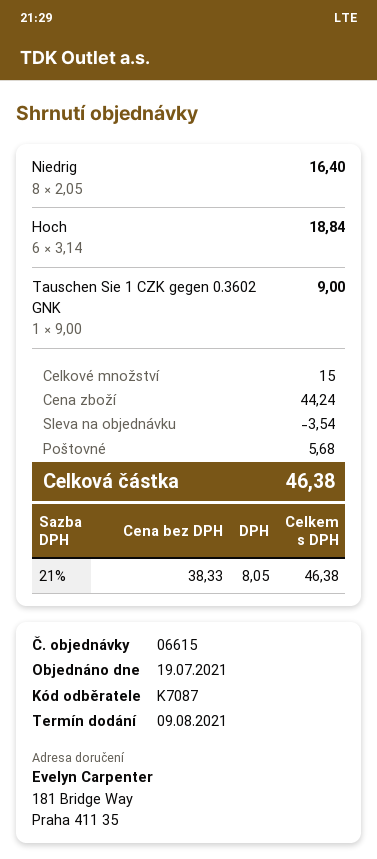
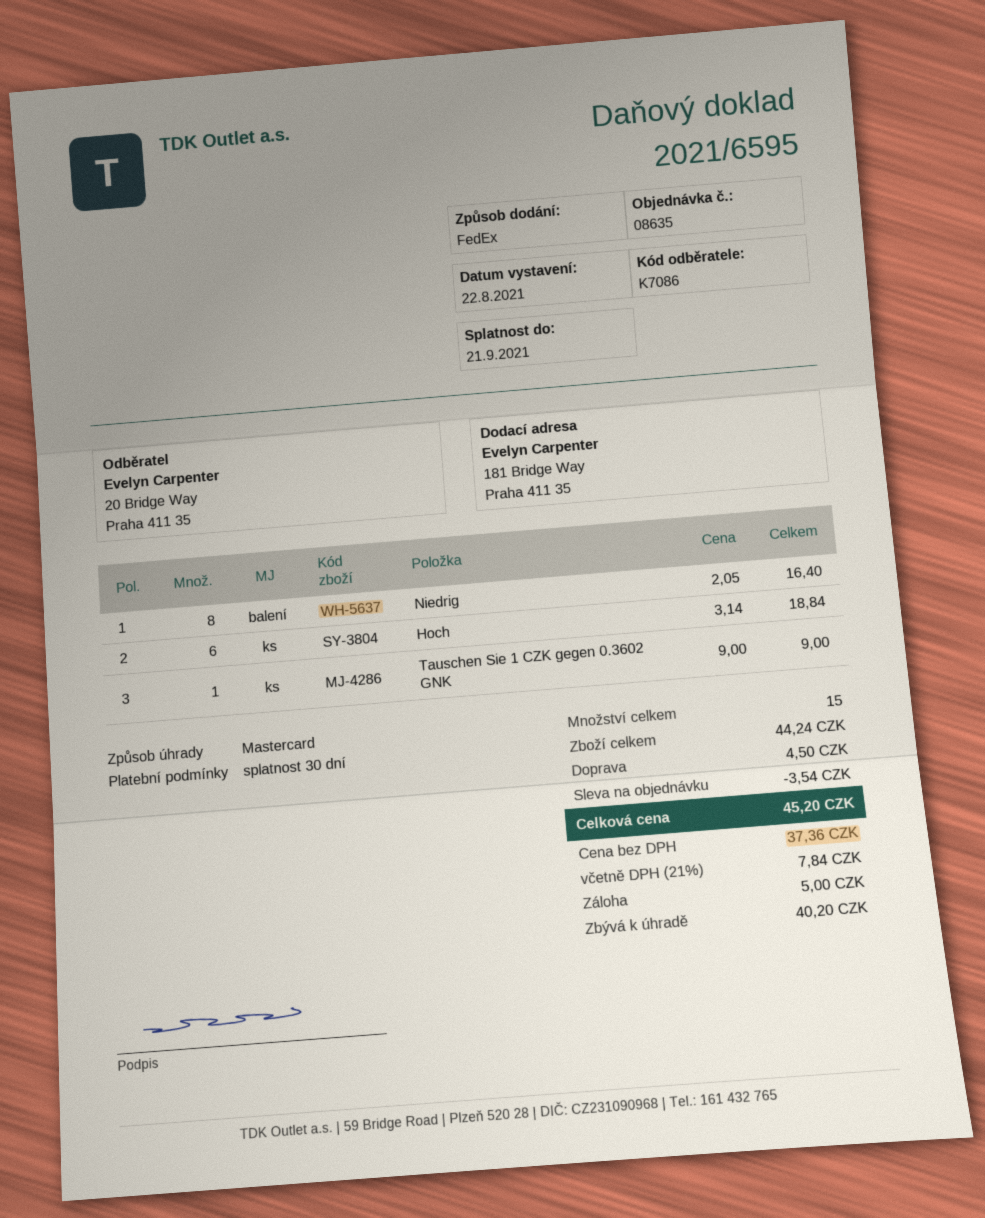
order number: 06615 -> 08635
customer number: K7087 -> K7086
shipping: 5.68 -> 4.50
net: 38.33 -> 37.36
tax: 21% = 8.05 -> 21% = 7.84
total: 46.38 -> 45.20

